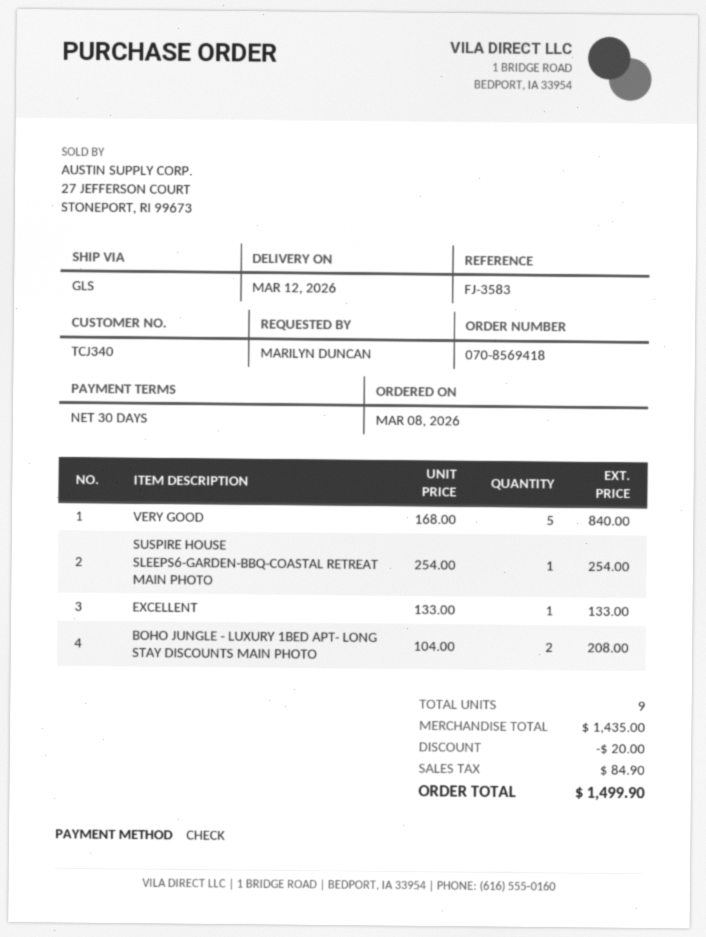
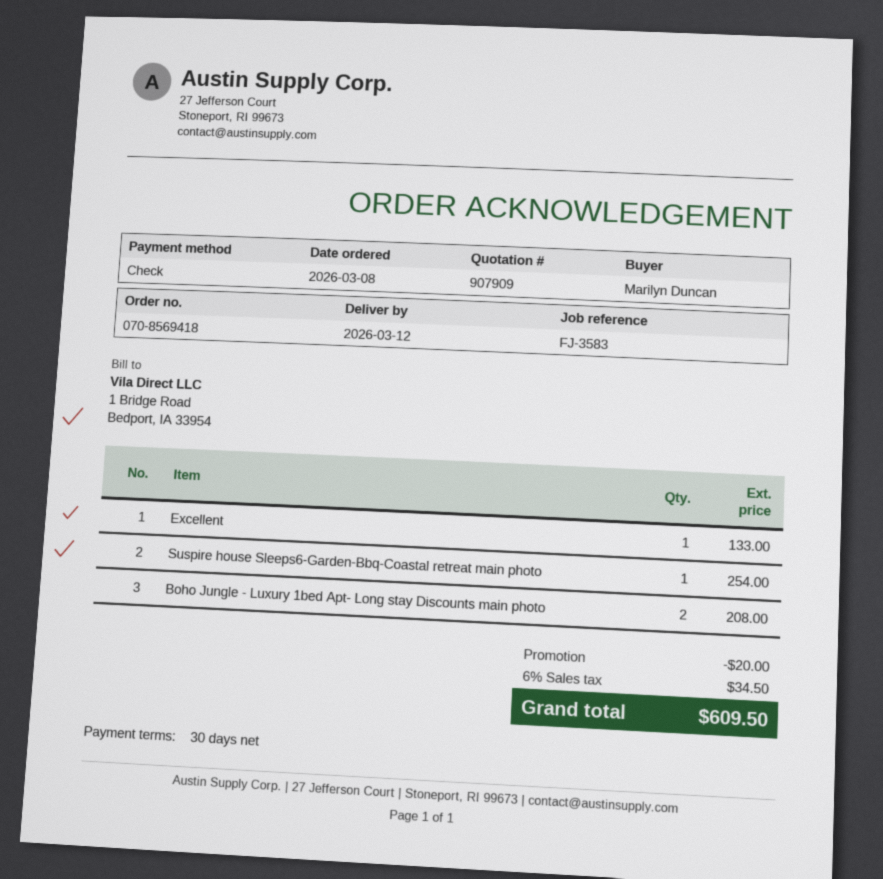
VERY GOOD: 5 for 840.00 -> none
tax: 84.90 -> 34.50
total: 1499.90 -> 609.50

